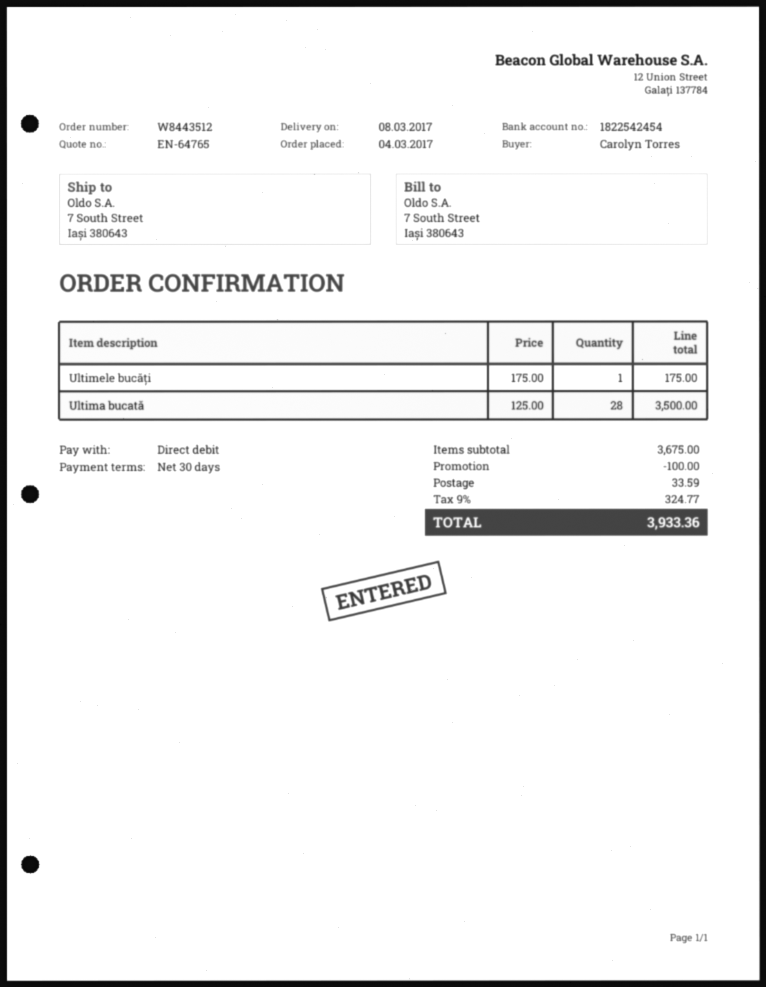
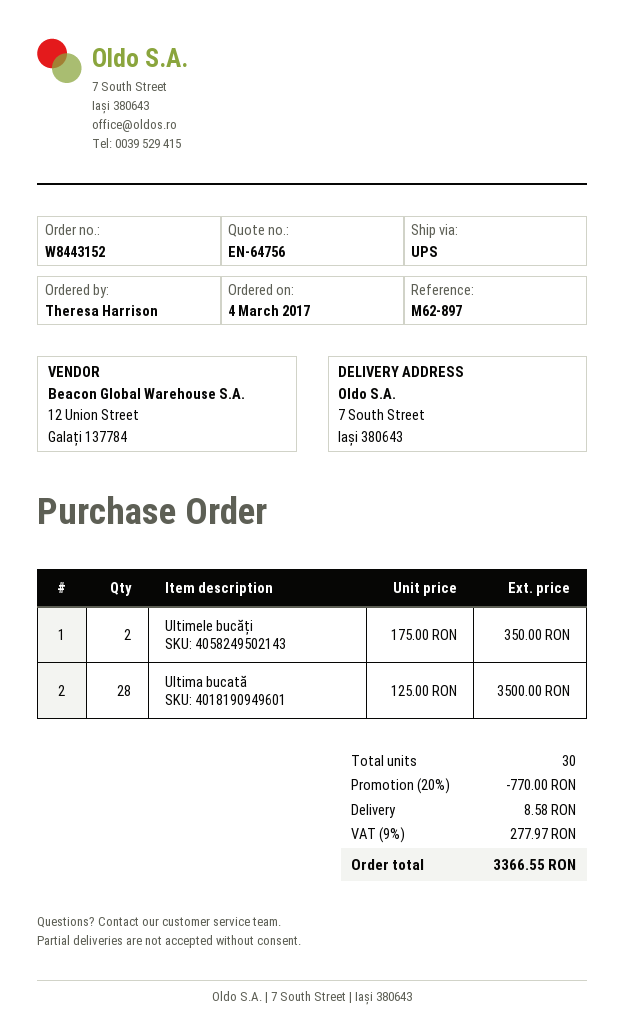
quote number: EN-64765 -> EN-64756
order number: W8443512 -> W8443152
ordered by: Carolyn Torres -> Theresa Harrison
Ultimele bucăți: 1 x 175.00 = 175.00 -> 2 x 175.00 = 350.00
discount: 100.00 -> 770.00
shipping: 33.59 -> 8.58
tax: 9% = 324.77 -> 9% = 277.97
total: 3933.36 -> 3366.55

